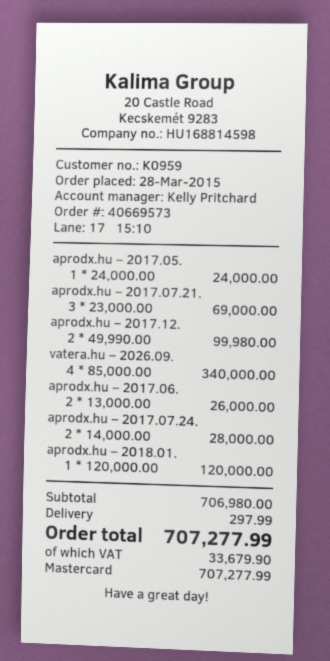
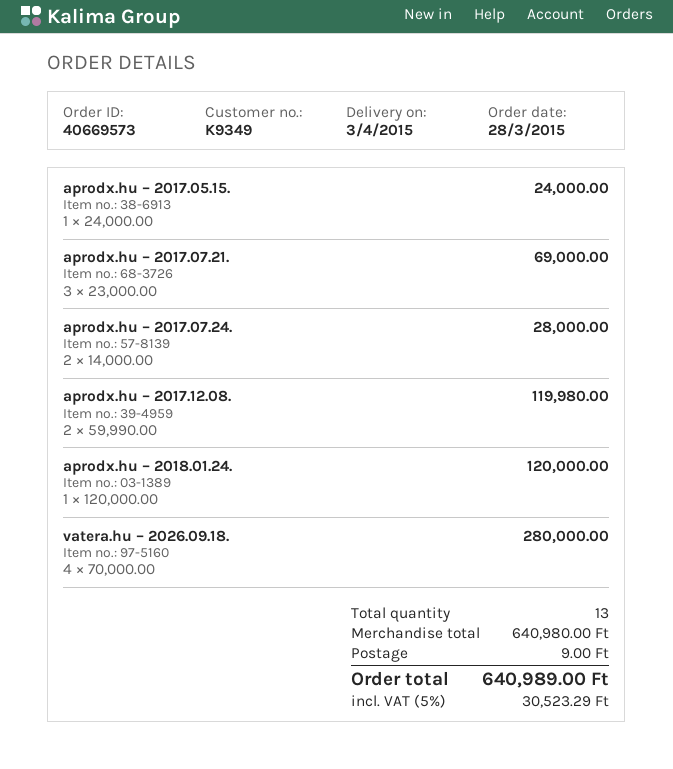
customer number: K0959 -> K9349
aprodx.hu – 2017.12.: 2 x 49990.00 = 99980.00 -> 2 x 59990.00 = 119980.00
vatera.hu – 2026.09.: 4 x 85000.00 = 340000.00 -> 4 x 70000.00 = 280000.00
aprodx.hu – 2017.06.: 2 x 13000.00 = 26000.00 -> none
subtotal: 706980.00 -> 640980.00
shipping: 297.99 -> 9.00
tax: 33679.90 -> 30523.29
total: 707277.99 -> 640989.00

